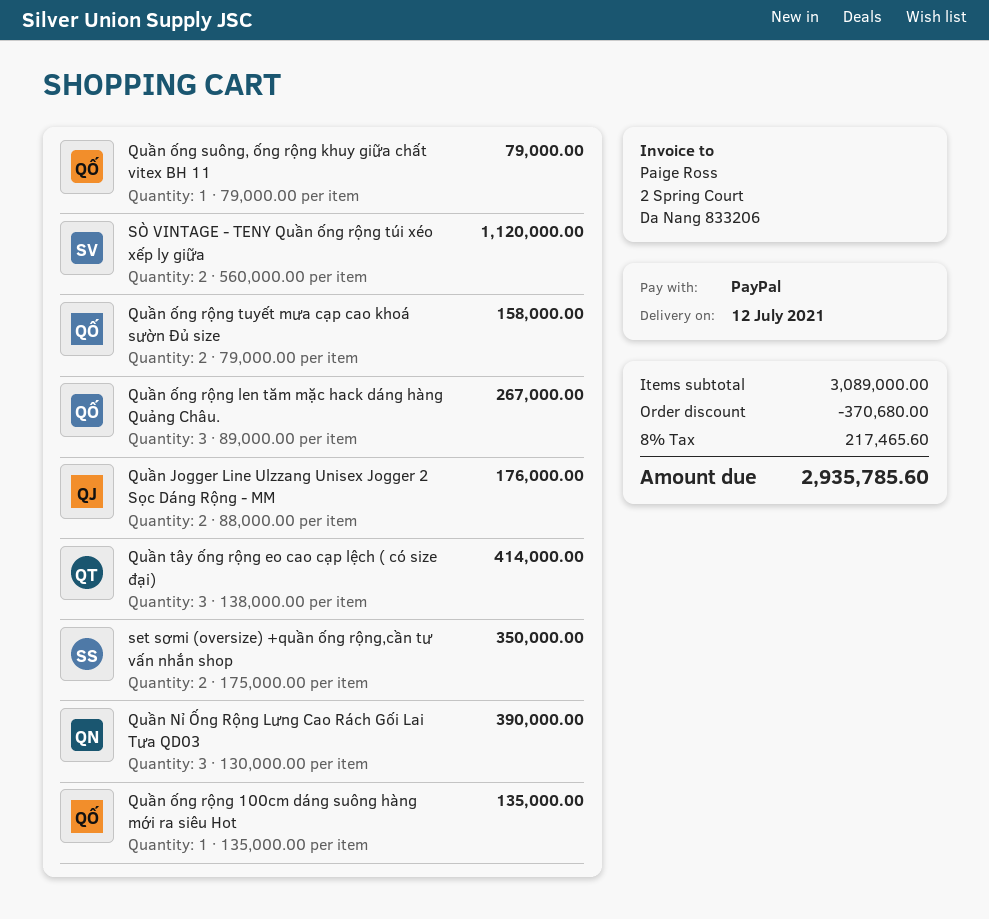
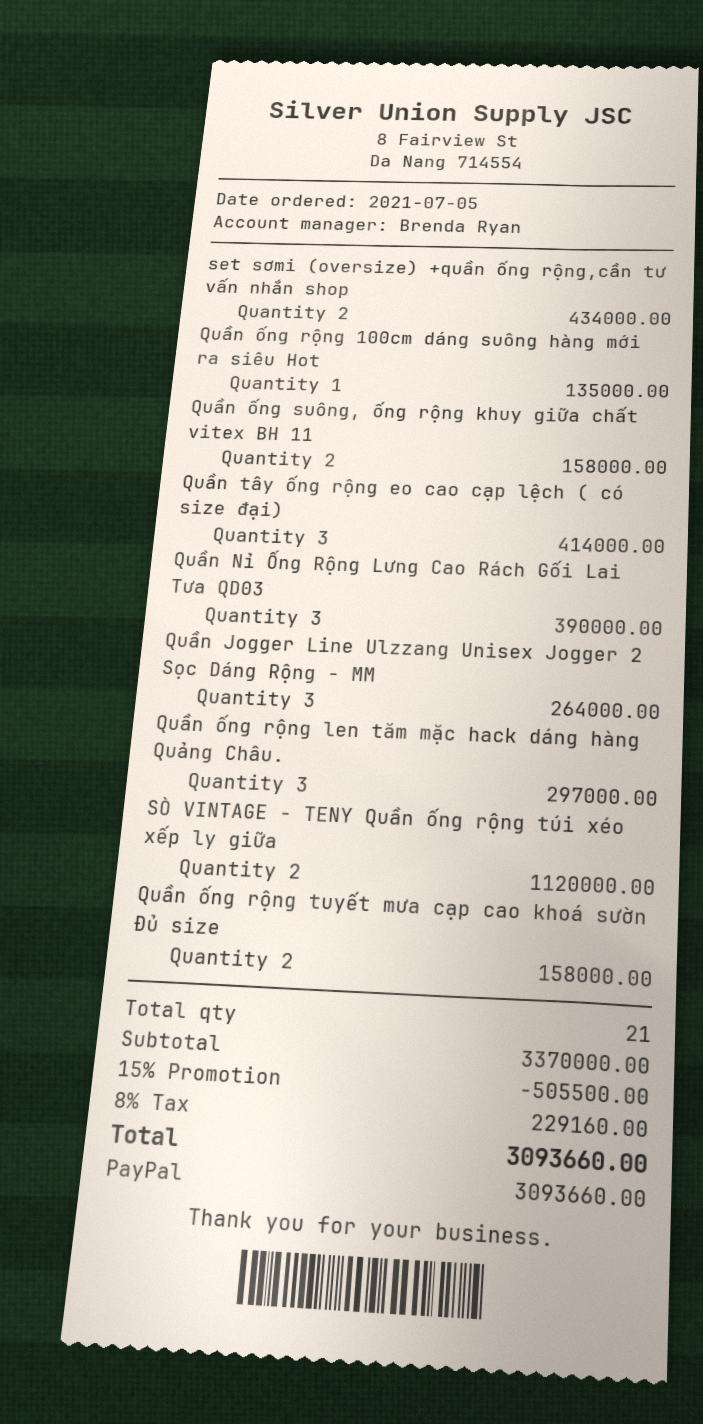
Quần ống suông, ống rộng khuy giữa chất vitex BH 11: 1 for 79000.00 -> 2 for 158000.00
Quần ống rộng len tăm mặc hack dáng hàng Quảng Châu.: 3 for 267000.00 -> 3 for 297000.00
Quần Jogger Line Ulzzang Unisex Jogger 2 Sọc Dáng Rộng - MM: 2 for 176000.00 -> 3 for 264000.00
set sơmi (oversize) +quần ống rộng,cần tư vấn nhắn shop: 2 for 350000.00 -> 2 for 434000.00
subtotal: 3089000.00 -> 3370000.00
discount: 370680.00 -> 505500.00
tax: 8% = 217465.60 -> 8% = 229160.00
total: 2935785.60 -> 3093660.00

